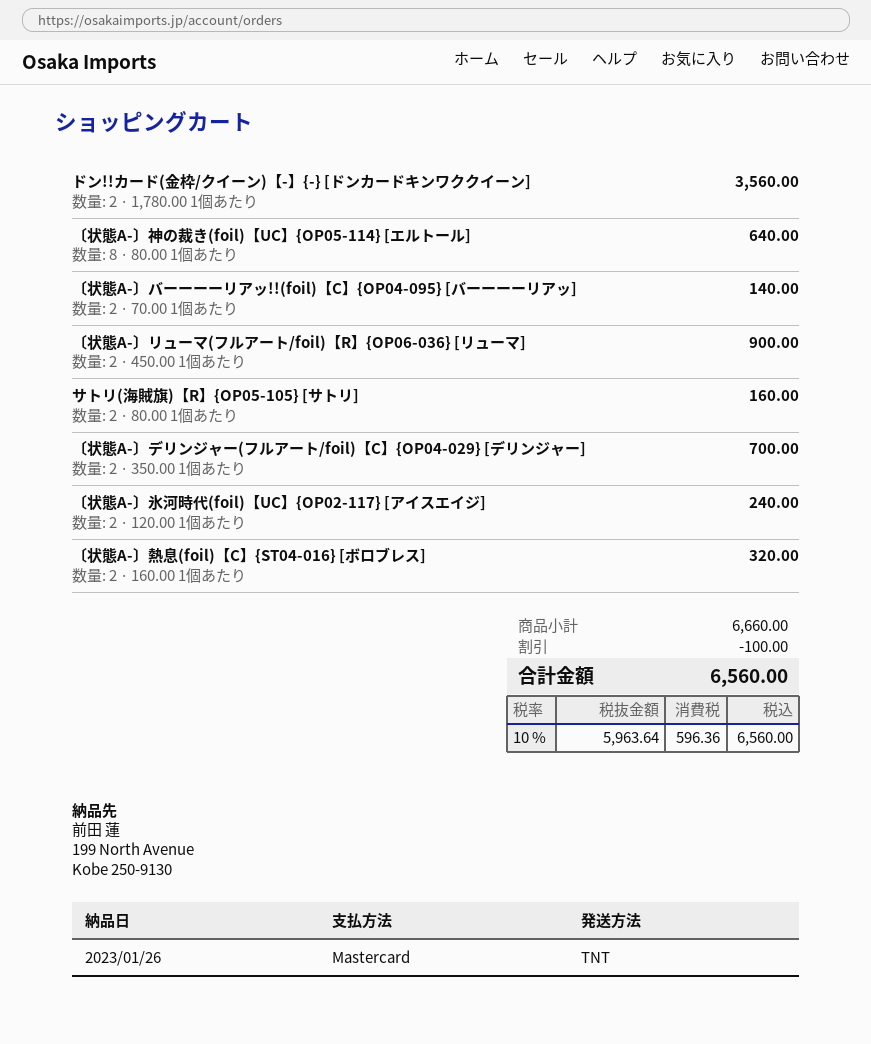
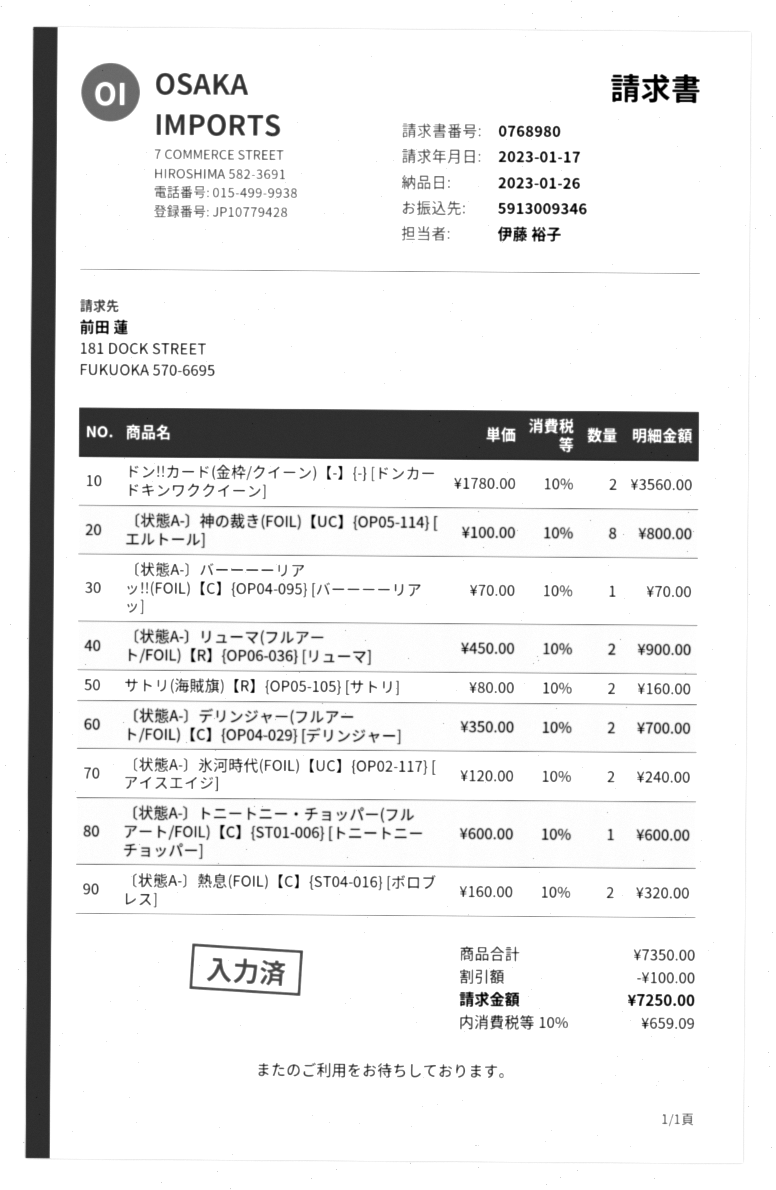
〔状態A-〕神の裁き(foil)【UC】{OP05-114} [エルトール]: 8 x 80.00 = 640.00 -> 8 x 100.00 = 800.00
〔状態A-〕バーーーーリアッ!!(foil)【C】{OP04-095} [バーーーーリアッ]: 2 x 70.00 = 140.00 -> 1 x 70.00 = 70.00
〔状態A-〕トニートニー・チョッパー(フルアート/FOIL)【C】{ST01-006} [トニートニーチョッパー]: none -> 1 x 600.00 = 600.00
subtotal: 6660.00 -> 7350.00
tax: 10% = 596.36 -> 10% = 659.09
total: 6560.00 -> 7250.00

